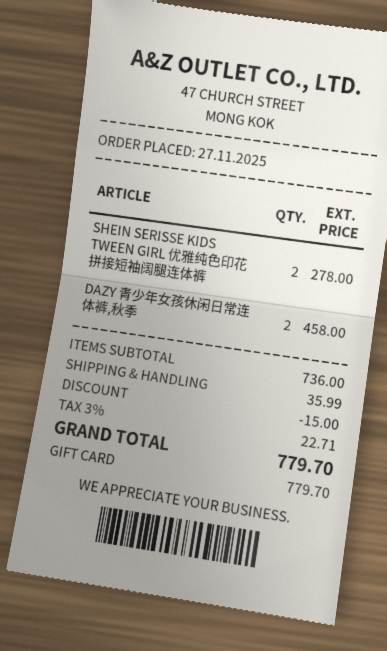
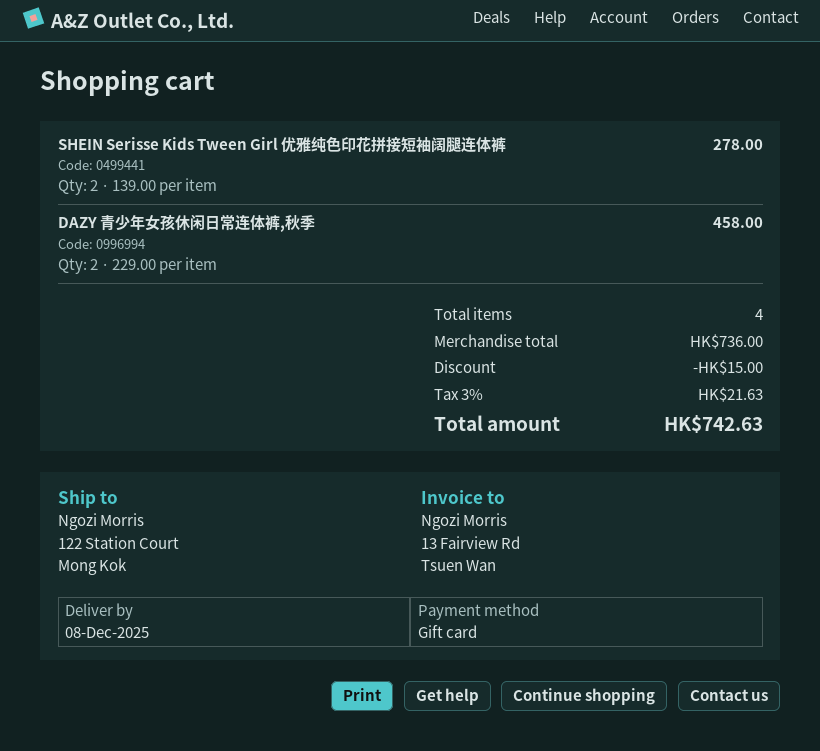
shipping: 35.99 -> none
tax: 3% = 22.71 -> 3% = 21.63
total: 779.70 -> 742.63

